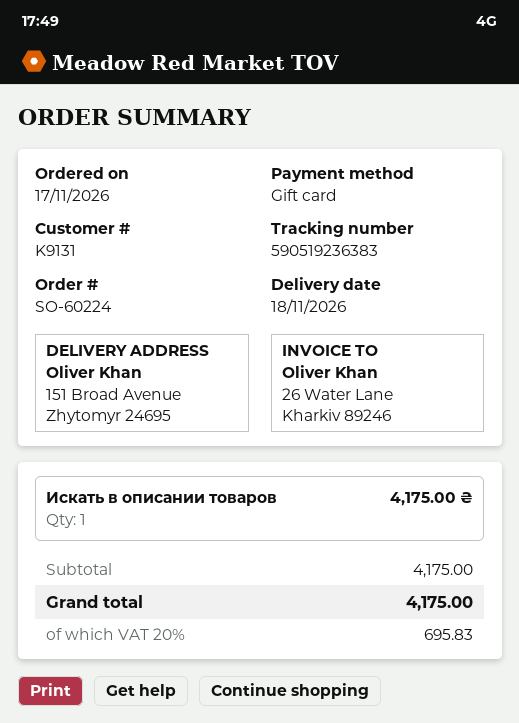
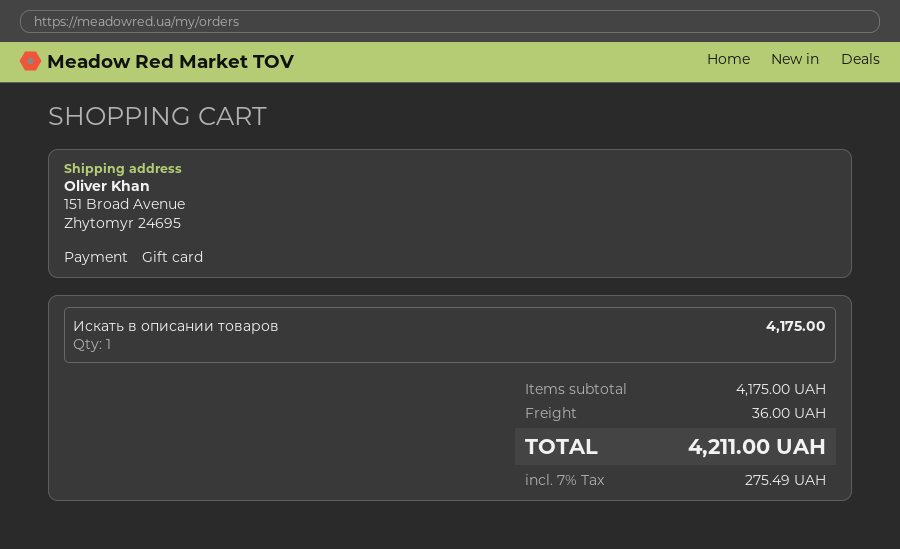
shipping: none -> 36.00
tax: 20% = 695.83 -> 7% = 275.49
total: 4175.00 -> 4211.00

